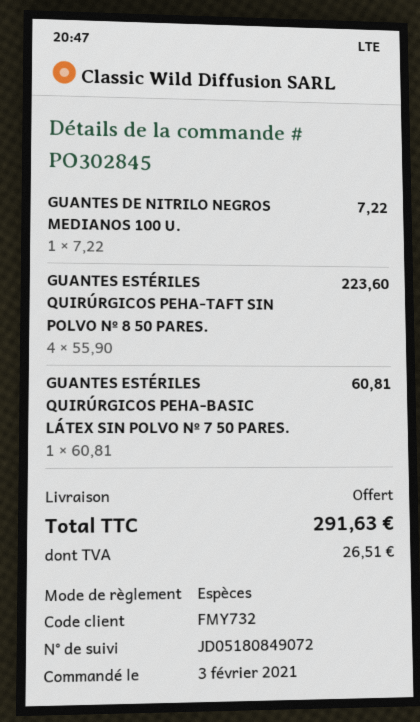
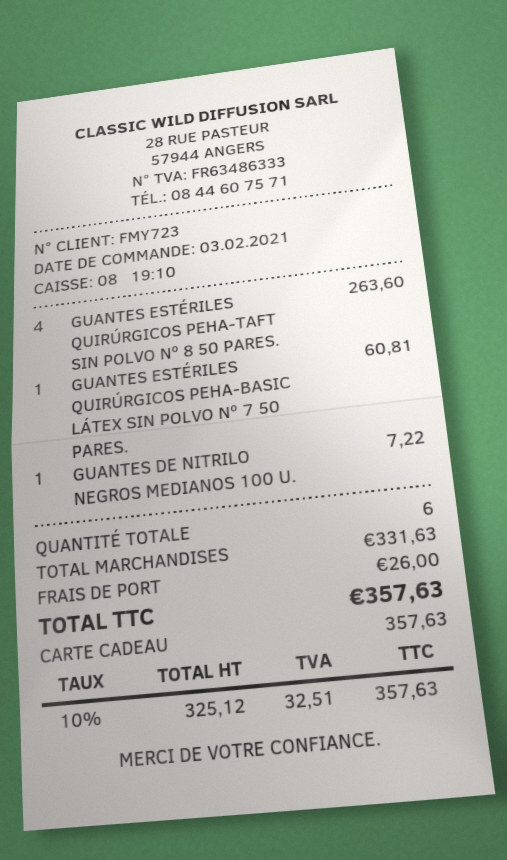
customer number: FMY732 -> FMY723
payment method: cash -> gift card
GUANTES ESTÉRILES QUIRÚRGICOS PEHA-TAFT SIN POLVO Nº 8 50 PARES.: 4 for 223.60 -> 4 for 263.60
shipping: 0.00 -> 26.00
tax: 26.51 -> 32.51
total: 291.63 -> 357.63

